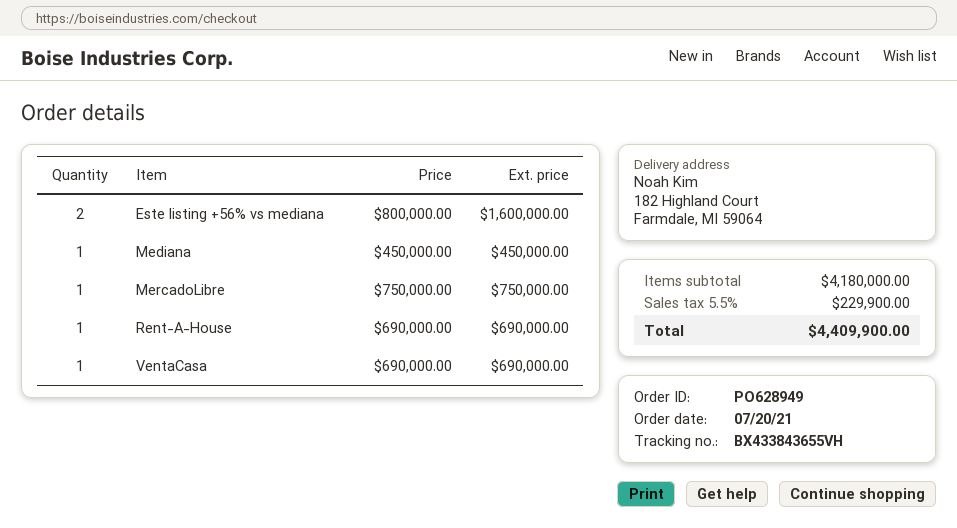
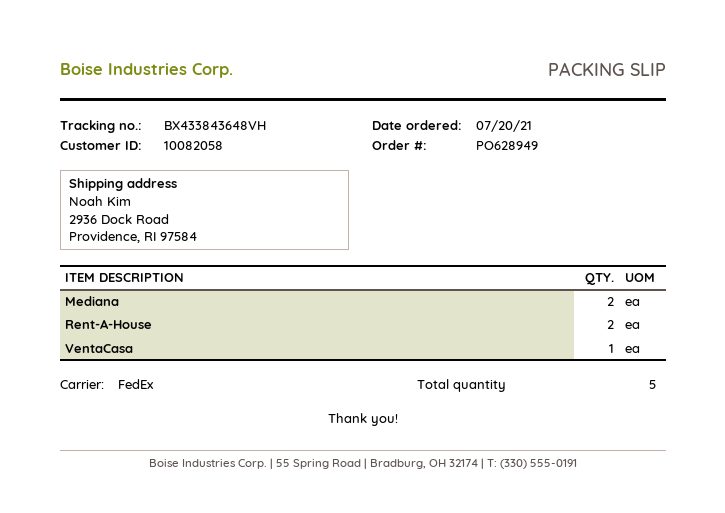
tracking number: BX433843655VH -> BX433843648VH
ship to: 182 Highland Court, Farmdale, MI 59064 -> 2936 Dock Road, Providence, RI 97584
Este listing +56% vs mediana: 2 -> none
Mediana: 1 -> 2
MercadoLibre: 1 -> none
Rent-A-House: 1 -> 2

